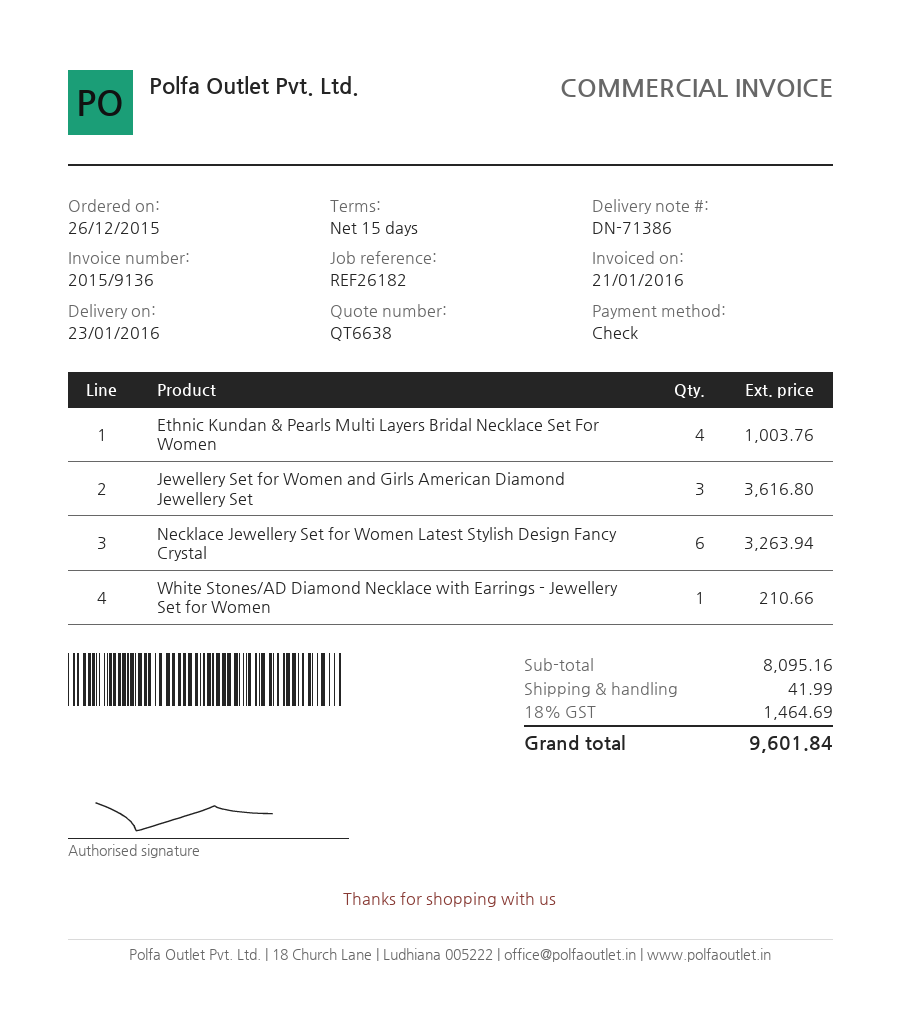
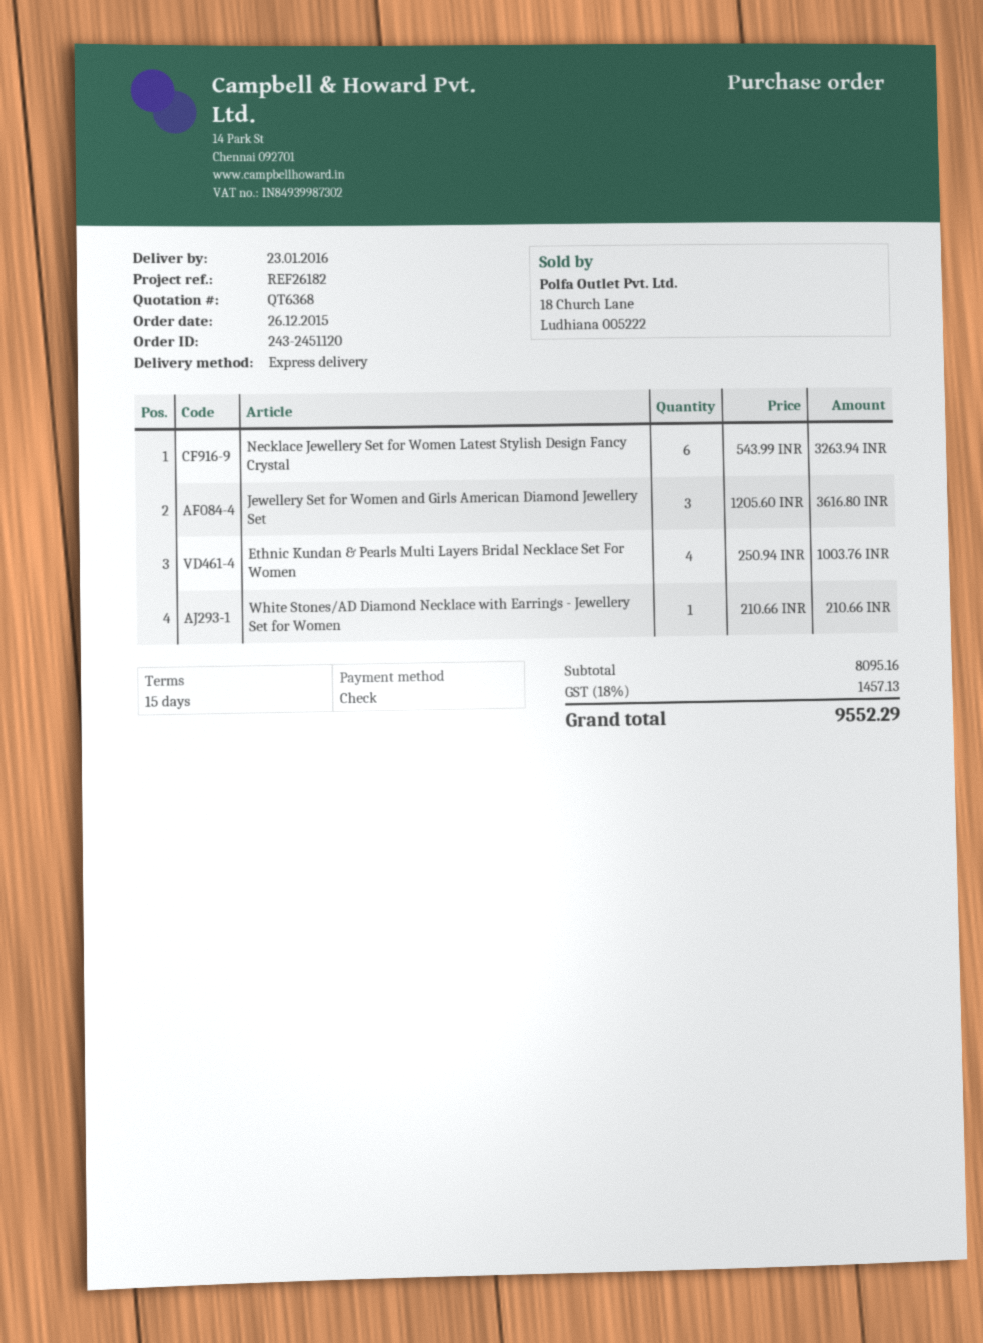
quote number: QT6638 -> QT6368
shipping: 41.99 -> none
tax: 18% = 1464.69 -> 18% = 1457.13
total: 9601.84 -> 9552.29

